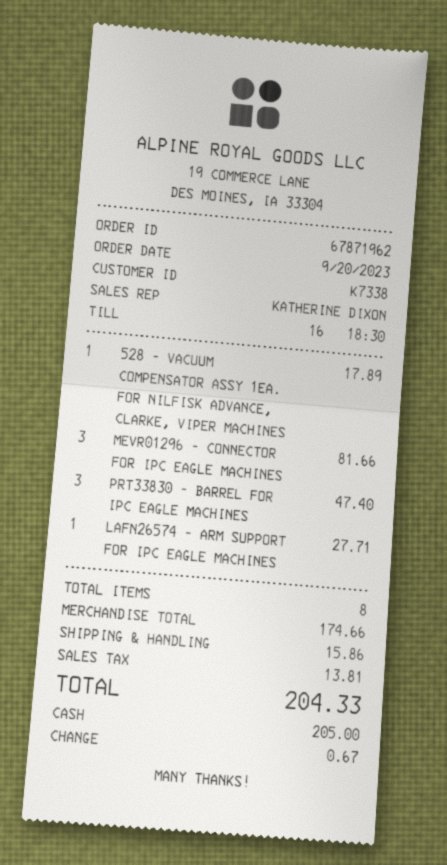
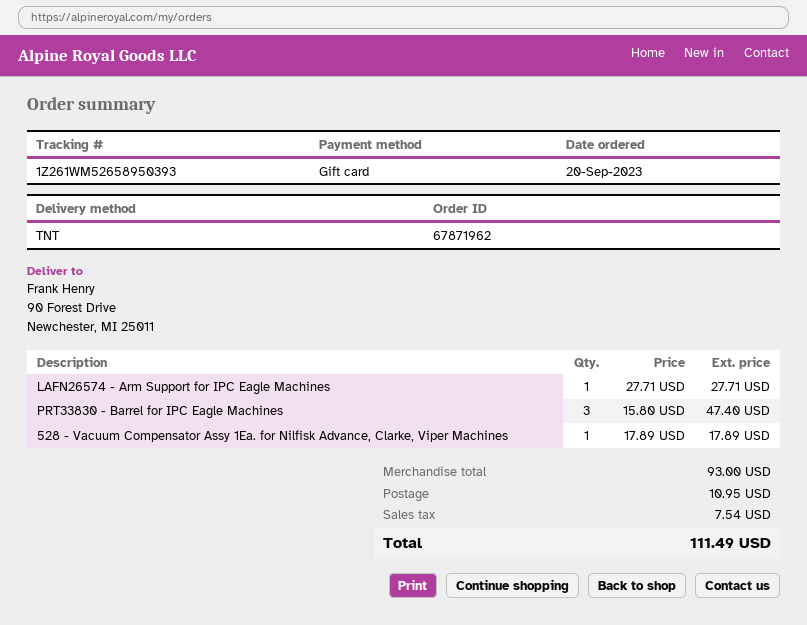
payment method: cash -> gift card
MEVR01296 - CONNECTOR FOR IPC EAGLE MACHINES: 3 for 81.66 -> none
subtotal: 174.66 -> 93.00
shipping: 15.86 -> 10.95
tax: 13.81 -> 7.54
total: 204.33 -> 111.49

